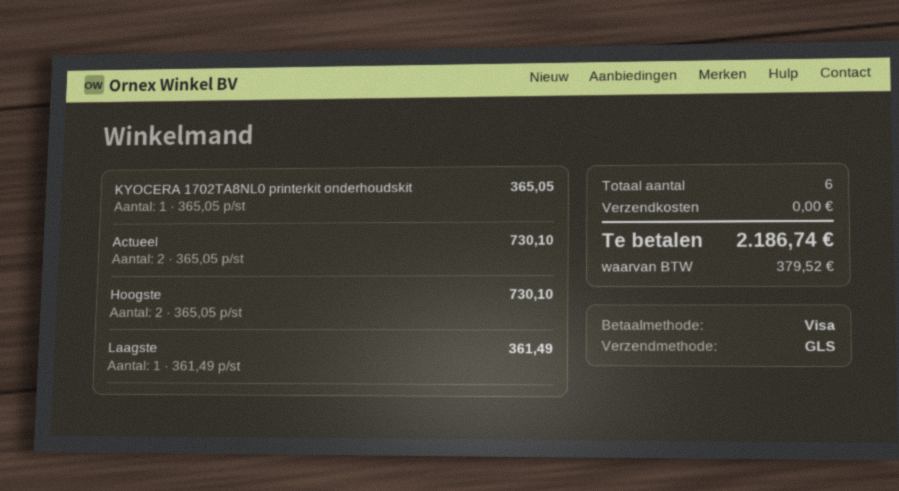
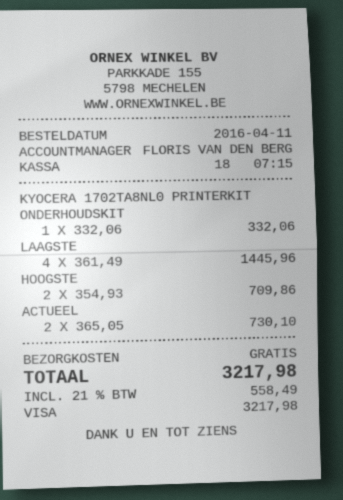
KYOCERA 1702TA8NL0 printerkit onderhoudskit: 1 x 365.05 = 365.05 -> 1 x 332.06 = 332.06
Hoogste: 2 x 365.05 = 730.10 -> 2 x 354.93 = 709.86
Laagste: 1 x 361.49 = 361.49 -> 4 x 361.49 = 1445.96
tax: 379.52 -> 558.49
total: 2186.74 -> 3217.98

